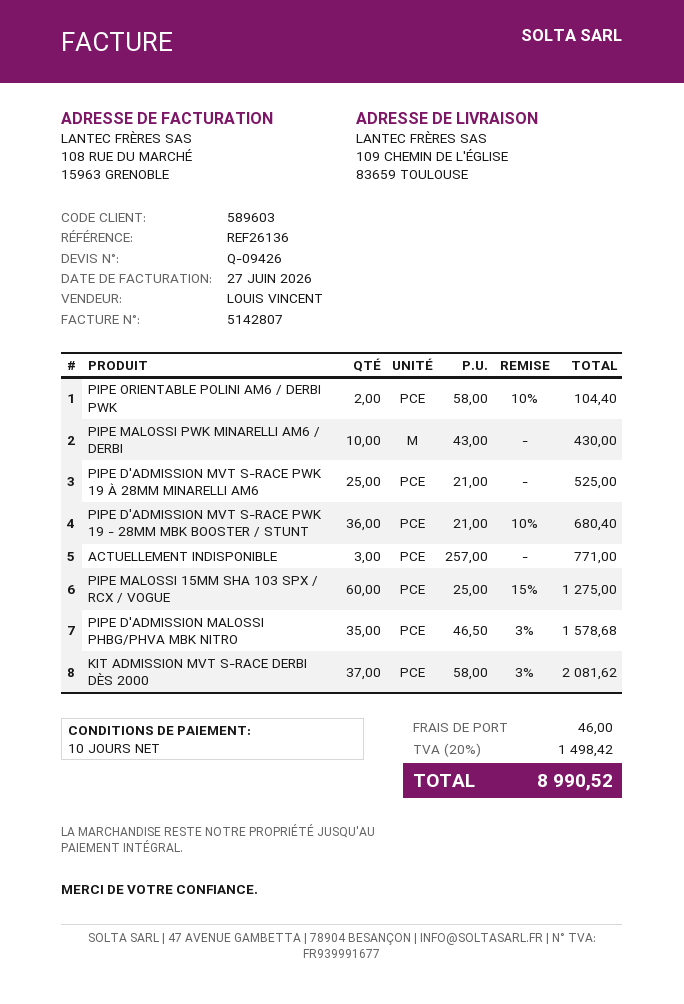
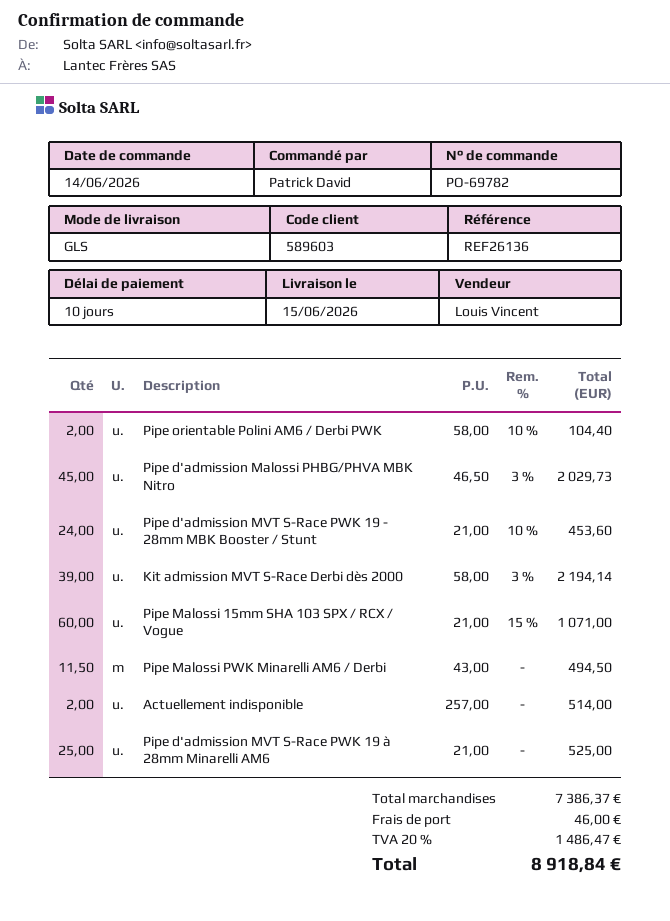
PIPE MALOSSI PWK MINARELLI AM6 / DERBI: 10 x 43.00 = 430.00 -> 11.5 x 43.00 = 494.50
PIPE D'ADMISSION MVT S-RACE PWK 19 - 28MM MBK BOOSTER / STUNT: 36 x 21.00 - 10% = 680.40 -> 24 x 21.00 - 10% = 453.60
ACTUELLEMENT INDISPONIBLE: 3 x 257.00 = 771.00 -> 2 x 257.00 = 514.00
PIPE MALOSSI 15MM SHA 103 SPX / RCX / VOGUE: 60 x 25.00 - 15% = 1275.00 -> 60 x 21.00 - 15% = 1071.00
PIPE D'ADMISSION MALOSSI PHBG/PHVA MBK NITRO: 35 x 46.50 - 3% = 1578.68 -> 45 x 46.50 - 3% = 2029.73
KIT ADMISSION MVT S-RACE DERBI DÈS 2000: 37 x 58.00 - 3% = 2081.62 -> 39 x 58.00 - 3% = 2194.14
tax: 20% = 1498.42 -> 20% = 1486.47
total: 8990.52 -> 8918.84

